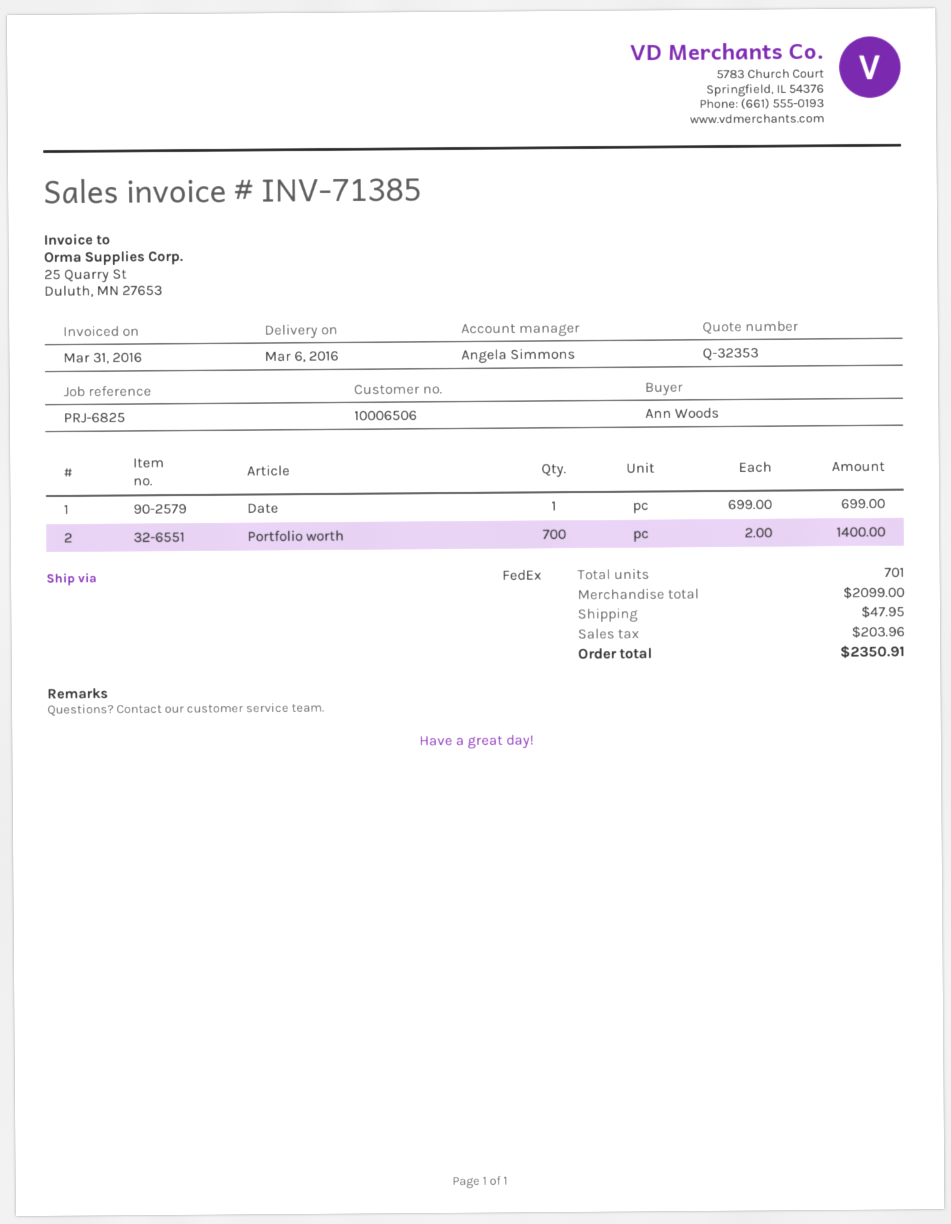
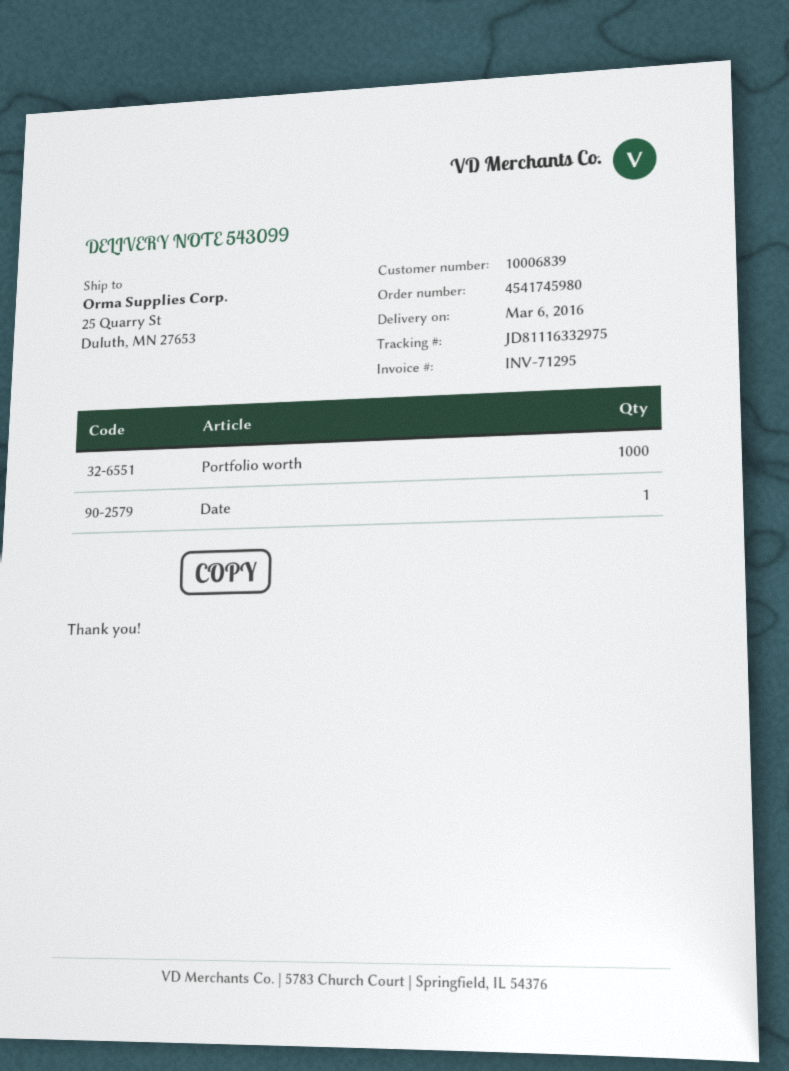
invoice number: INV-71385 -> INV-71295
customer number: 10006506 -> 10006839
Portfolio worth: 700 -> 1000

